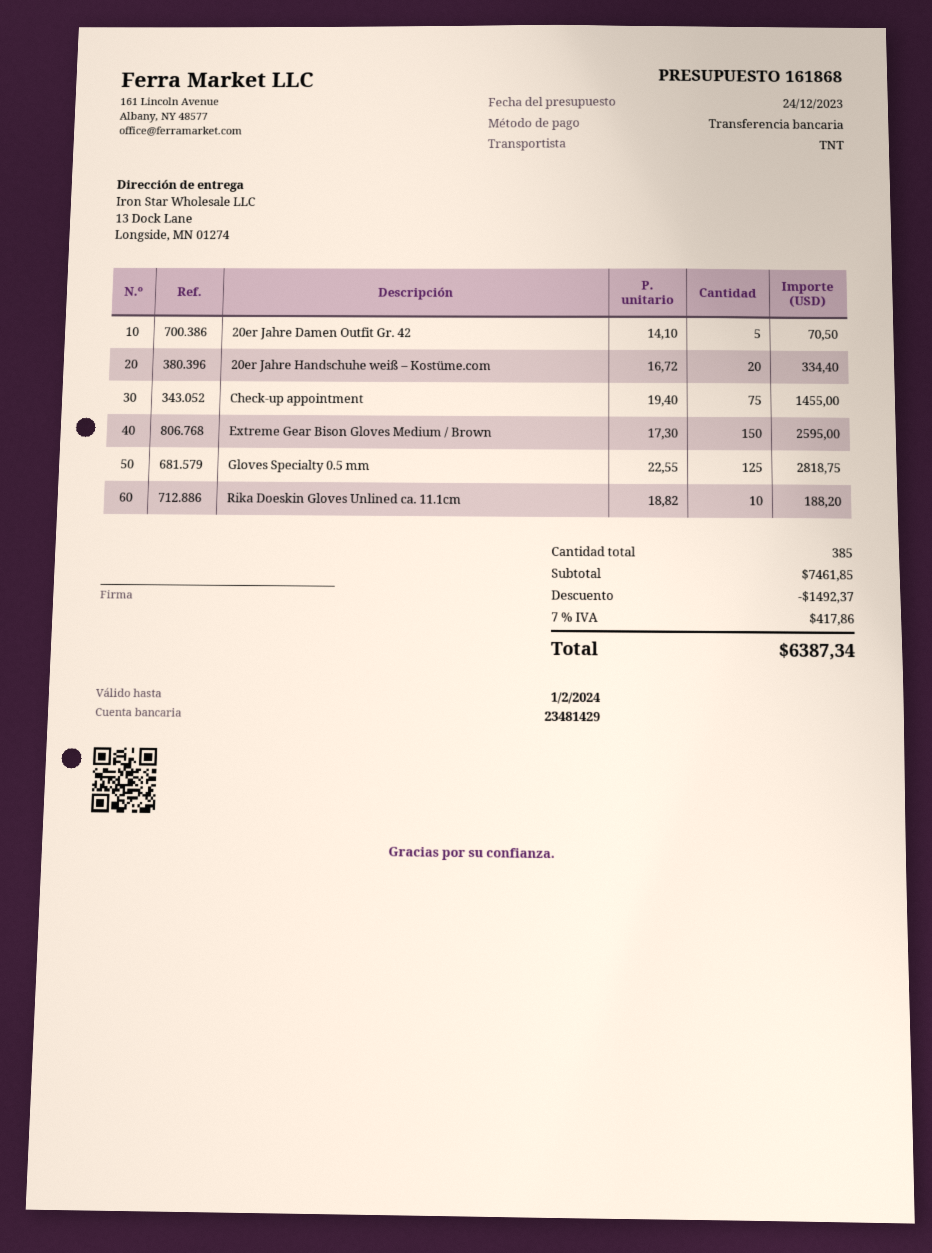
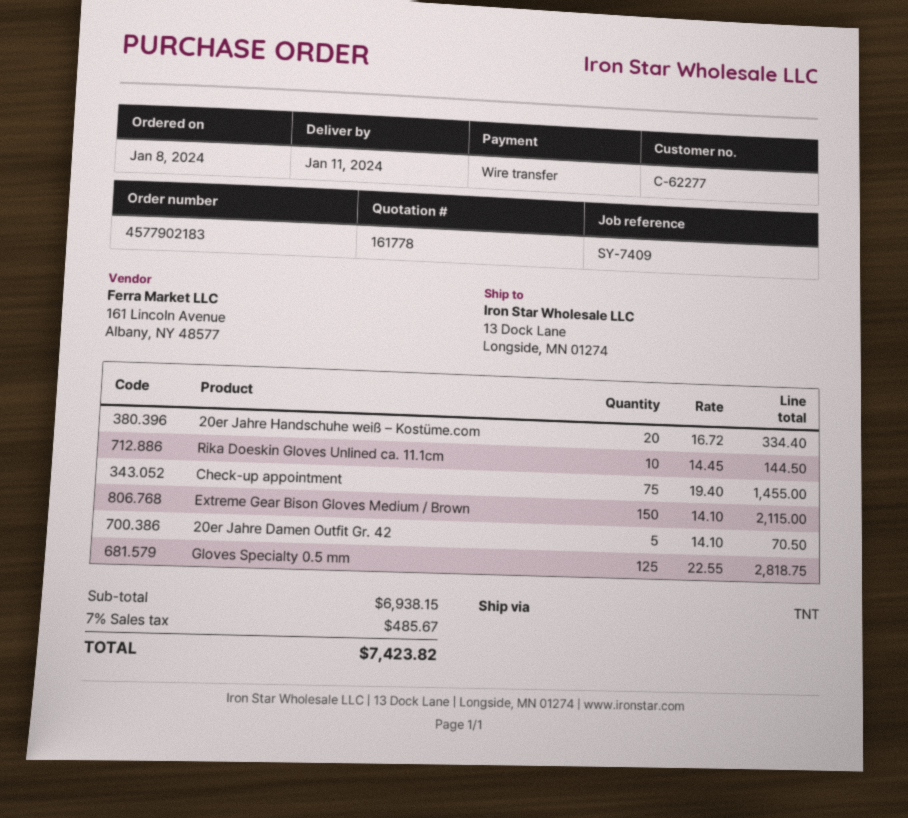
quote number: 161868 -> 161778
Extreme Gear Bison Gloves Medium / Brown: 150 x 17.30 = 2595.00 -> 150 x 14.10 = 2115.00
Rika Doeskin Gloves Unlined ca. 11.1cm: 10 x 18.82 = 188.20 -> 10 x 14.45 = 144.50
subtotal: 7461.85 -> 6938.15
discount: 1492.37 -> none
tax: 7% = 417.86 -> 7% = 485.67
total: 6387.34 -> 7423.82

